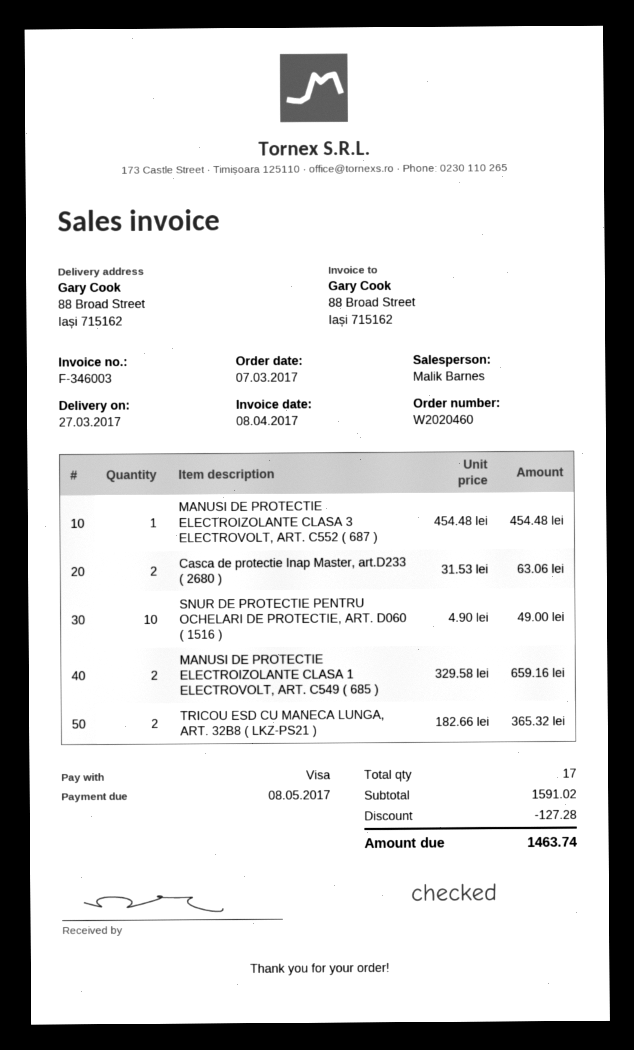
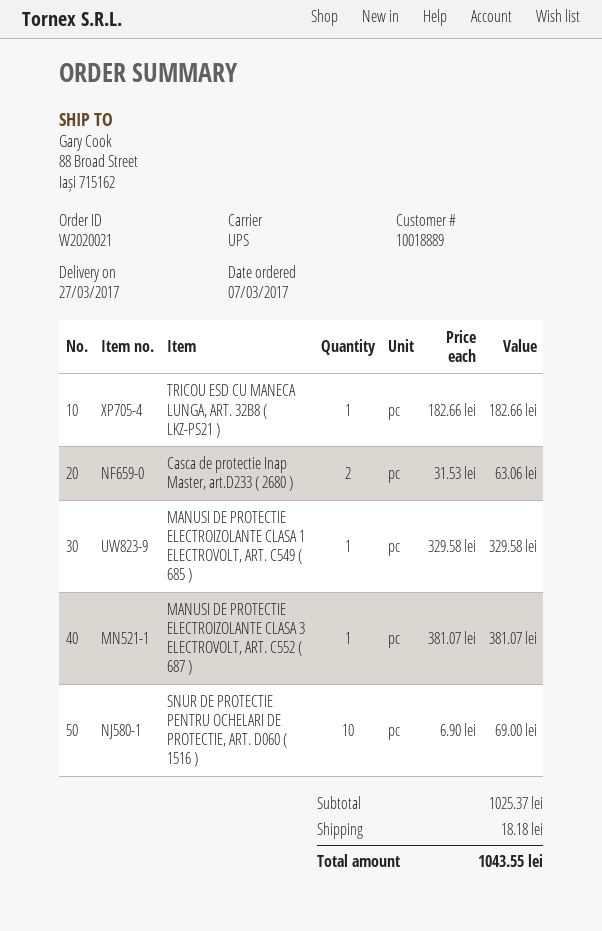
order number: W2020460 -> W2020021
MANUSI DE PROTECTIE ELECTROIZOLANTE CLASA 3 ELECTROVOLT, ART. C552 ( 687 ): 1 x 454.48 = 454.48 -> 1 x 381.07 = 381.07
SNUR DE PROTECTIE PENTRU OCHELARI DE PROTECTIE, ART. D060 ( 1516 ): 10 x 4.90 = 49.00 -> 10 x 6.90 = 69.00
MANUSI DE PROTECTIE ELECTROIZOLANTE CLASA 1 ELECTROVOLT, ART. C549 ( 685 ): 2 x 329.58 = 659.16 -> 1 x 329.58 = 329.58
TRICOU ESD CU MANECA LUNGA, ART. 32B8 ( LKZ-PS21 ): 2 x 182.66 = 365.32 -> 1 x 182.66 = 182.66
subtotal: 1591.02 -> 1025.37
discount: 127.28 -> none
shipping: none -> 18.18
total: 1463.74 -> 1043.55

